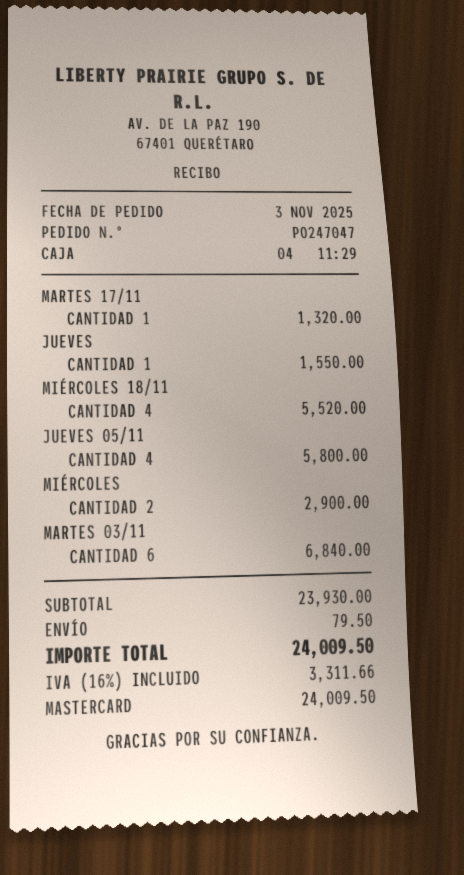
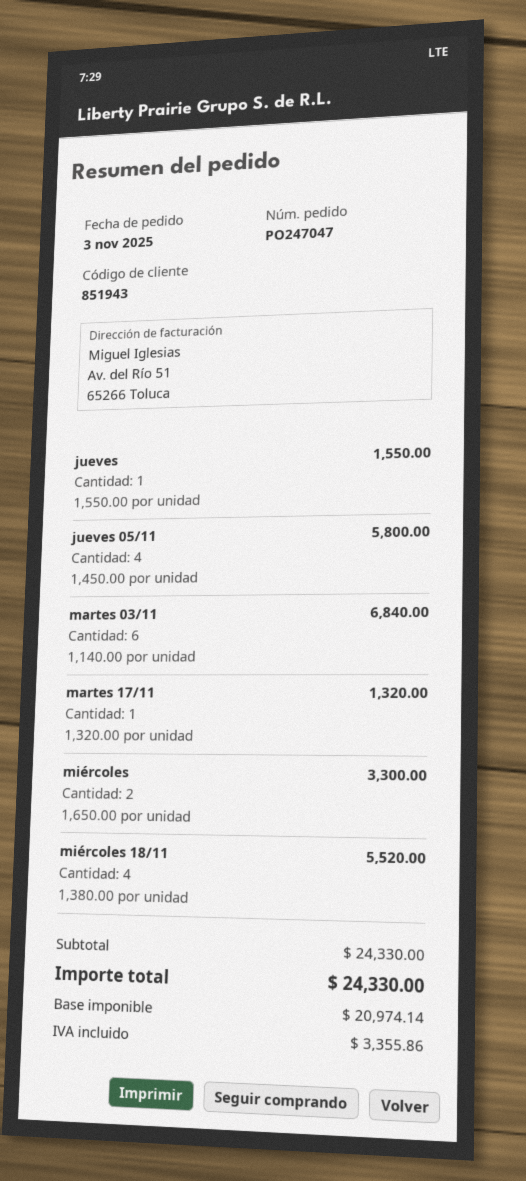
MIÉRCOLES: 2 for 2900.00 -> 2 for 3300.00
subtotal: 23930.00 -> 24330.00
shipping: 79.50 -> none
tax: 3311.66 -> 3355.86
total: 24009.50 -> 24330.00

